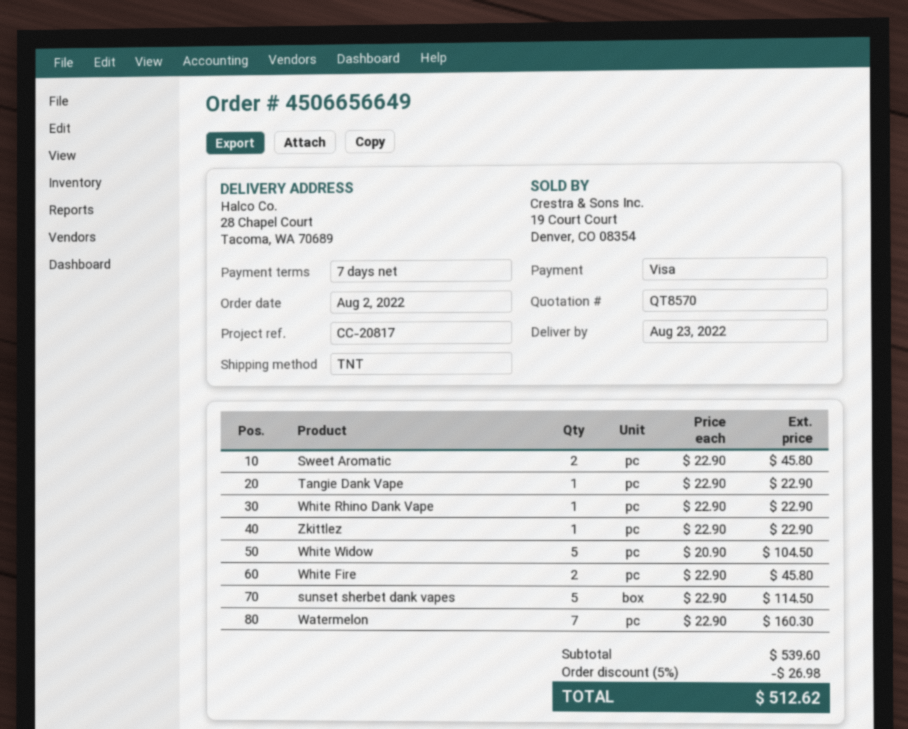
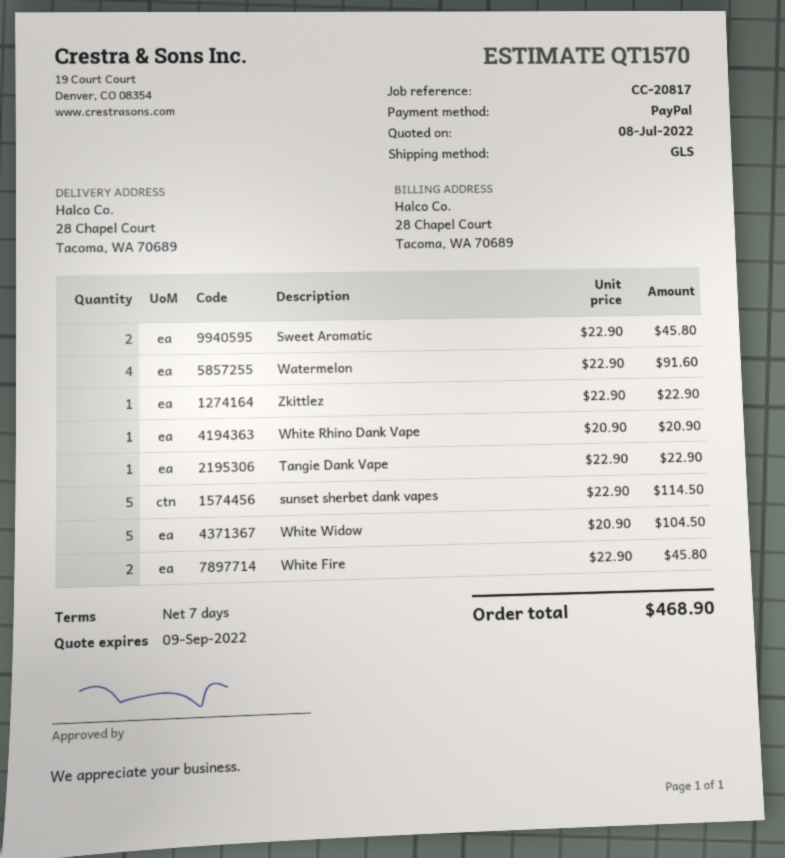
quote number: QT8570 -> QT1570
payment method: Visa -> PayPal
shipping method: TNT -> GLS
White Rhino Dank Vape: 1 x 22.90 = 22.90 -> 1 x 20.90 = 20.90
Watermelon: 7 x 22.90 = 160.30 -> 4 x 22.90 = 91.60
discount: 5% = 26.98 -> none
total: 512.62 -> 468.90

